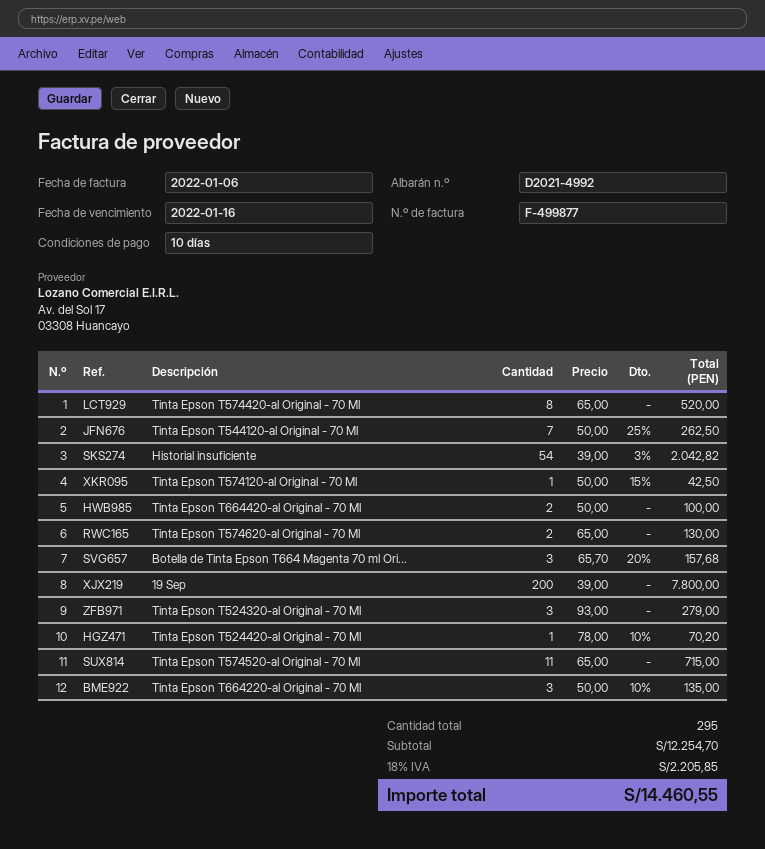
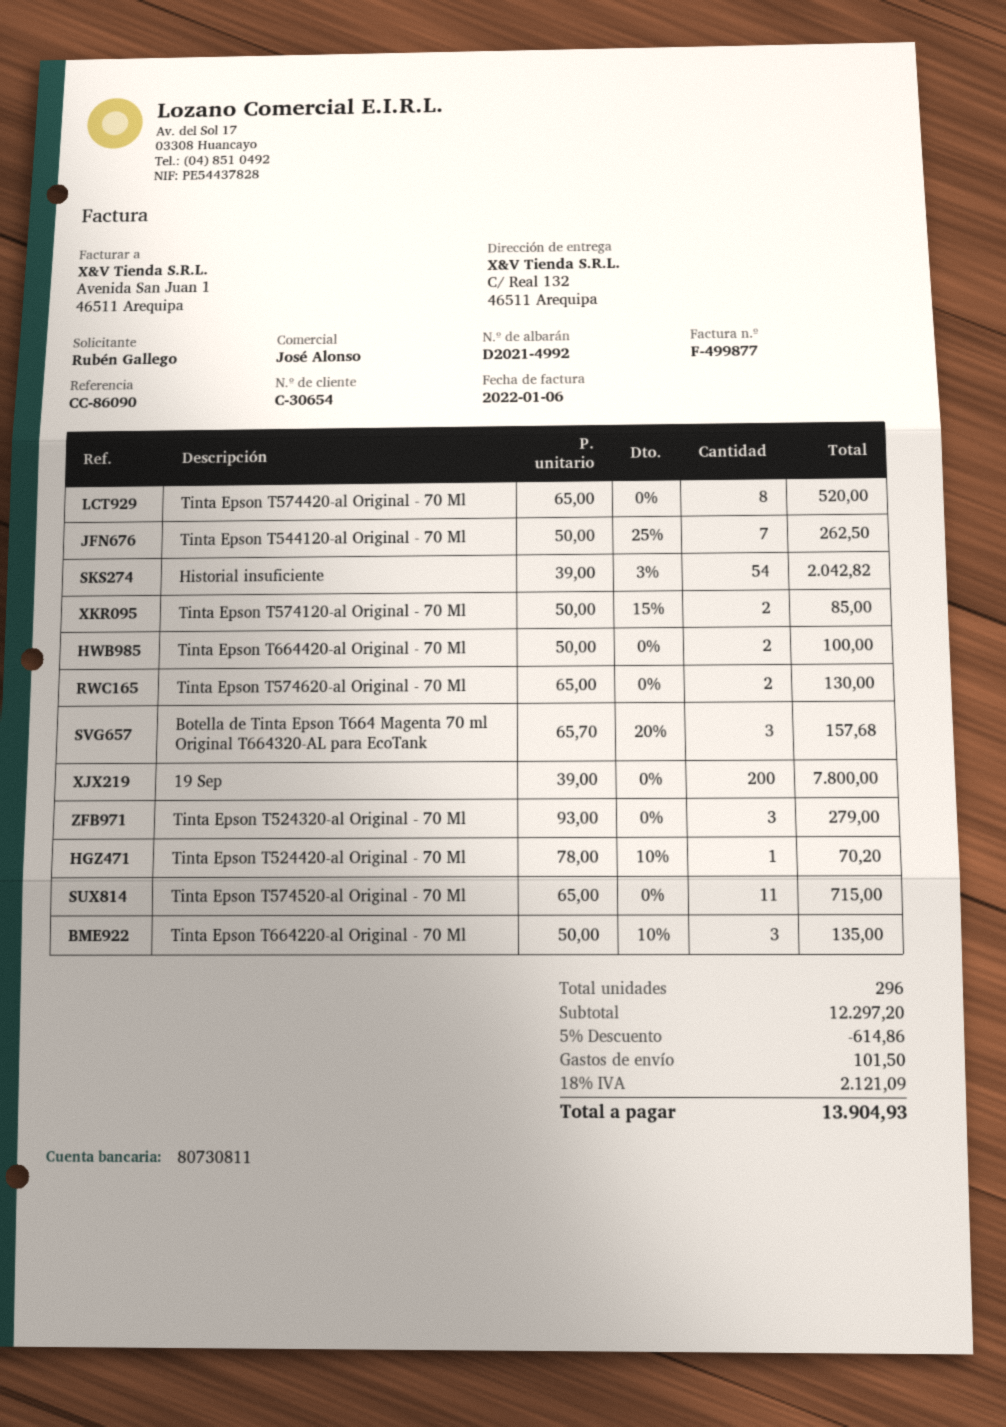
Tinta Epson T574120-al Original - 70 Ml: 1 x 50.00 - 15% = 42.50 -> 2 x 50.00 - 15% = 85.00
total quantity: 295 -> 296
subtotal: 12254.70 -> 12297.20
discount: none -> 5% = 614.86
shipping: none -> 101.50
tax: 18% = 2205.85 -> 18% = 2121.09
total: 14460.55 -> 13904.93

